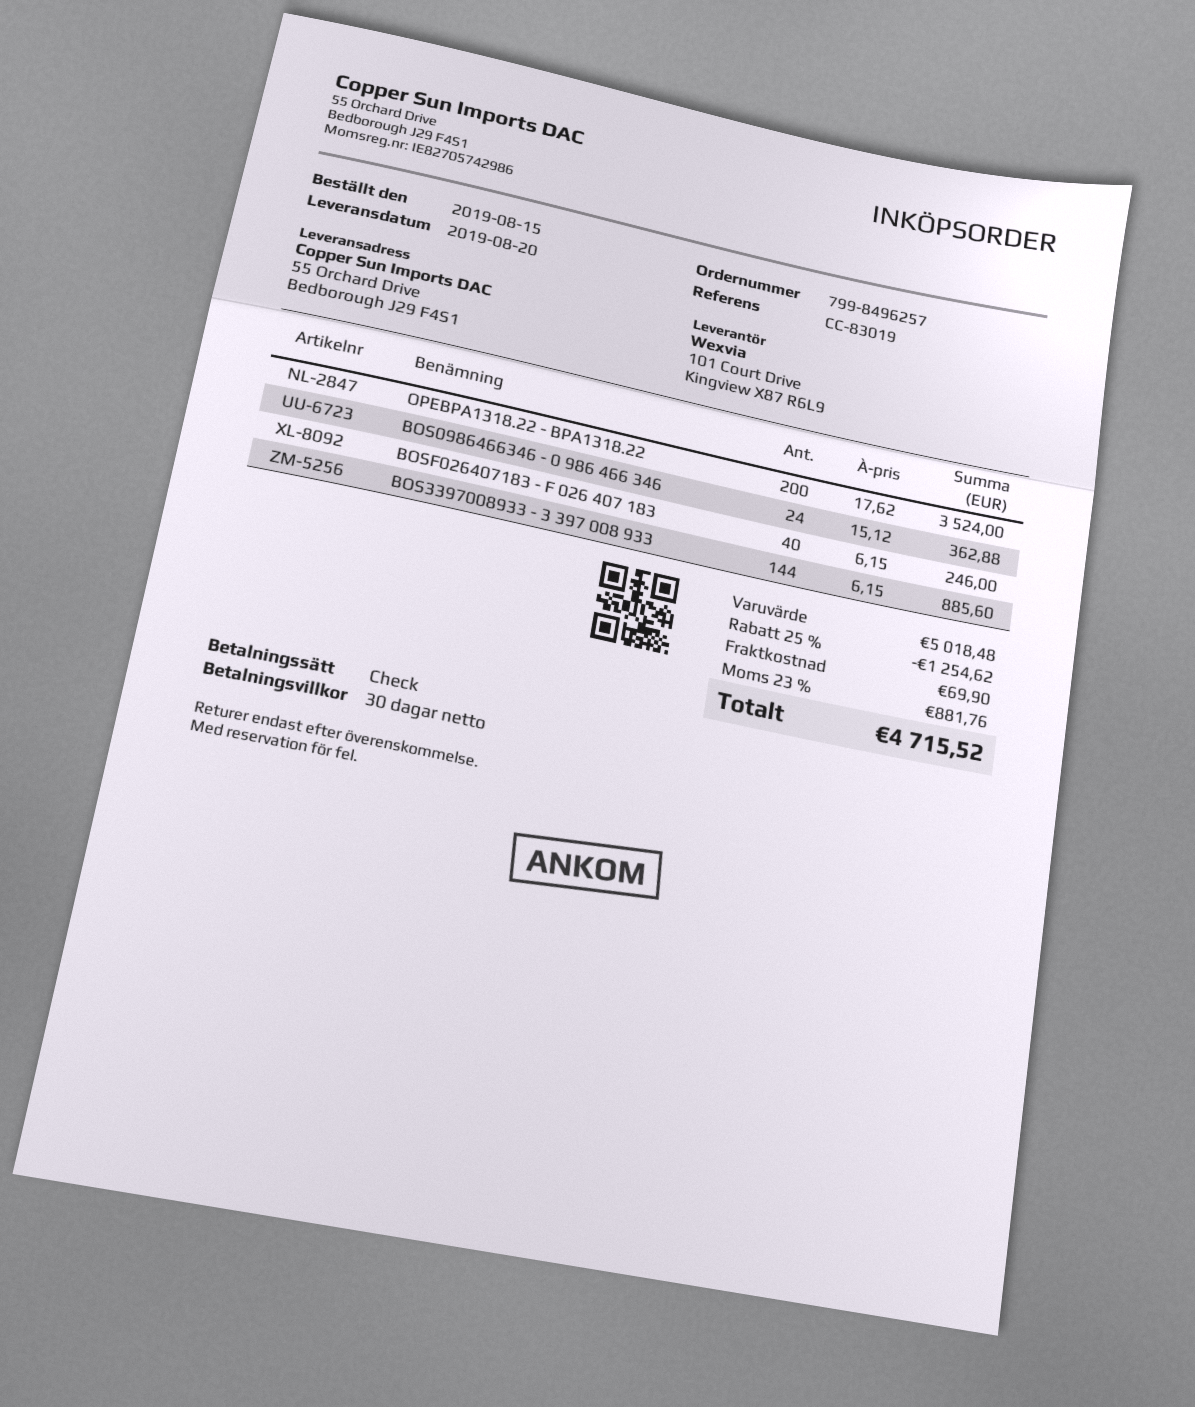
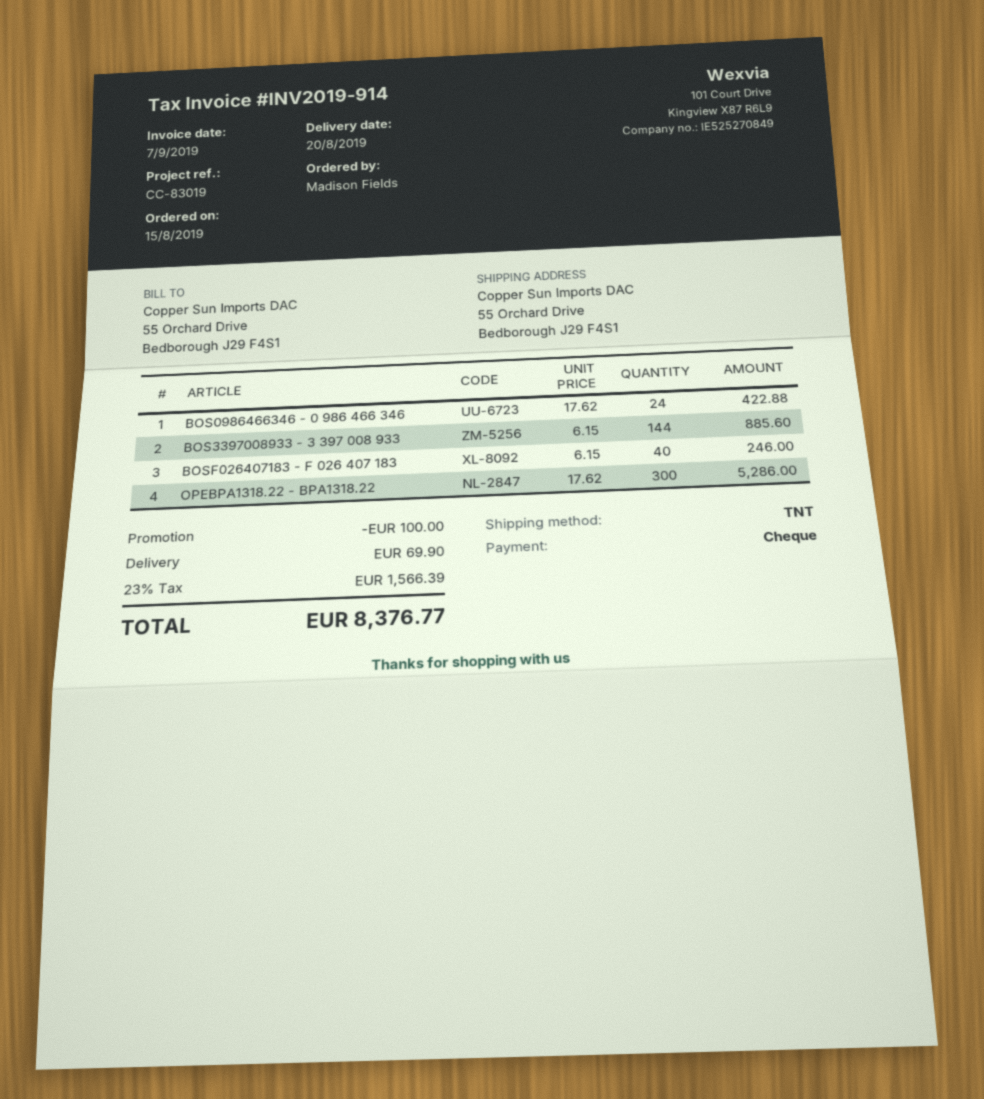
OPEBPA1318.22 - BPA1318.22: 200 x 17.62 = 3524.00 -> 300 x 17.62 = 5286.00
BOS0986466346 - 0 986 466 346: 24 x 15.12 = 362.88 -> 24 x 17.62 = 422.88
discount: 1254.62 -> 100.00
tax: 23% = 881.76 -> 23% = 1566.39
total: 4715.52 -> 8376.77

